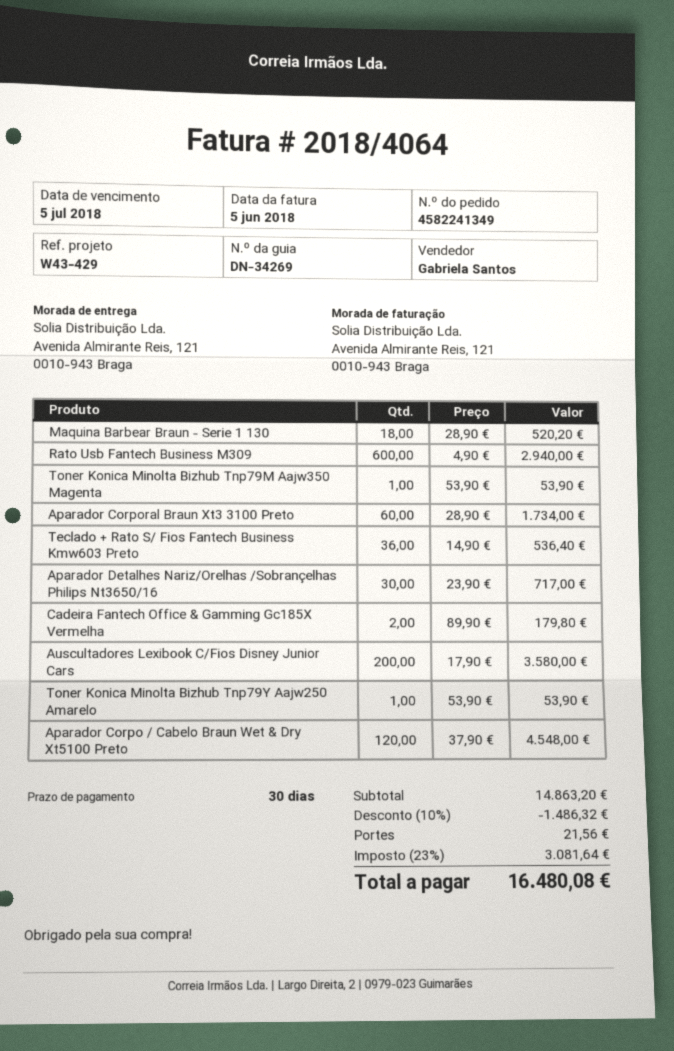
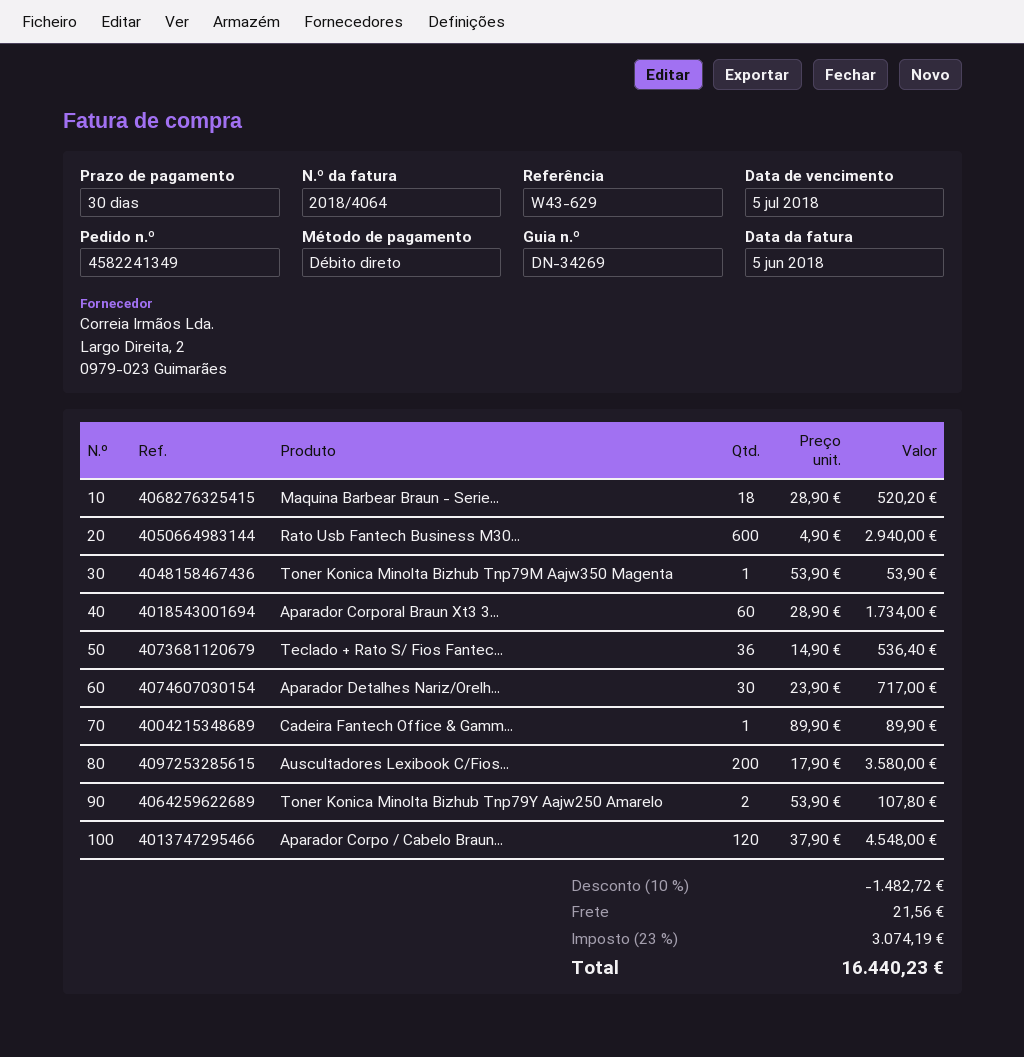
reference: W43-429 -> W43-629
Cadeira Fantech Office & Gamming Gc185X Vermelha: 2 x 89.90 = 179.80 -> 1 x 89.90 = 89.90
Toner Konica Minolta Bizhub Tnp79Y Aajw250 Amarelo: 1 x 53.90 = 53.90 -> 2 x 53.90 = 107.80
discount: 10% = 1486.32 -> 10% = 1482.72
tax: 23% = 3081.64 -> 23% = 3074.19
total: 16480.08 -> 16440.23

